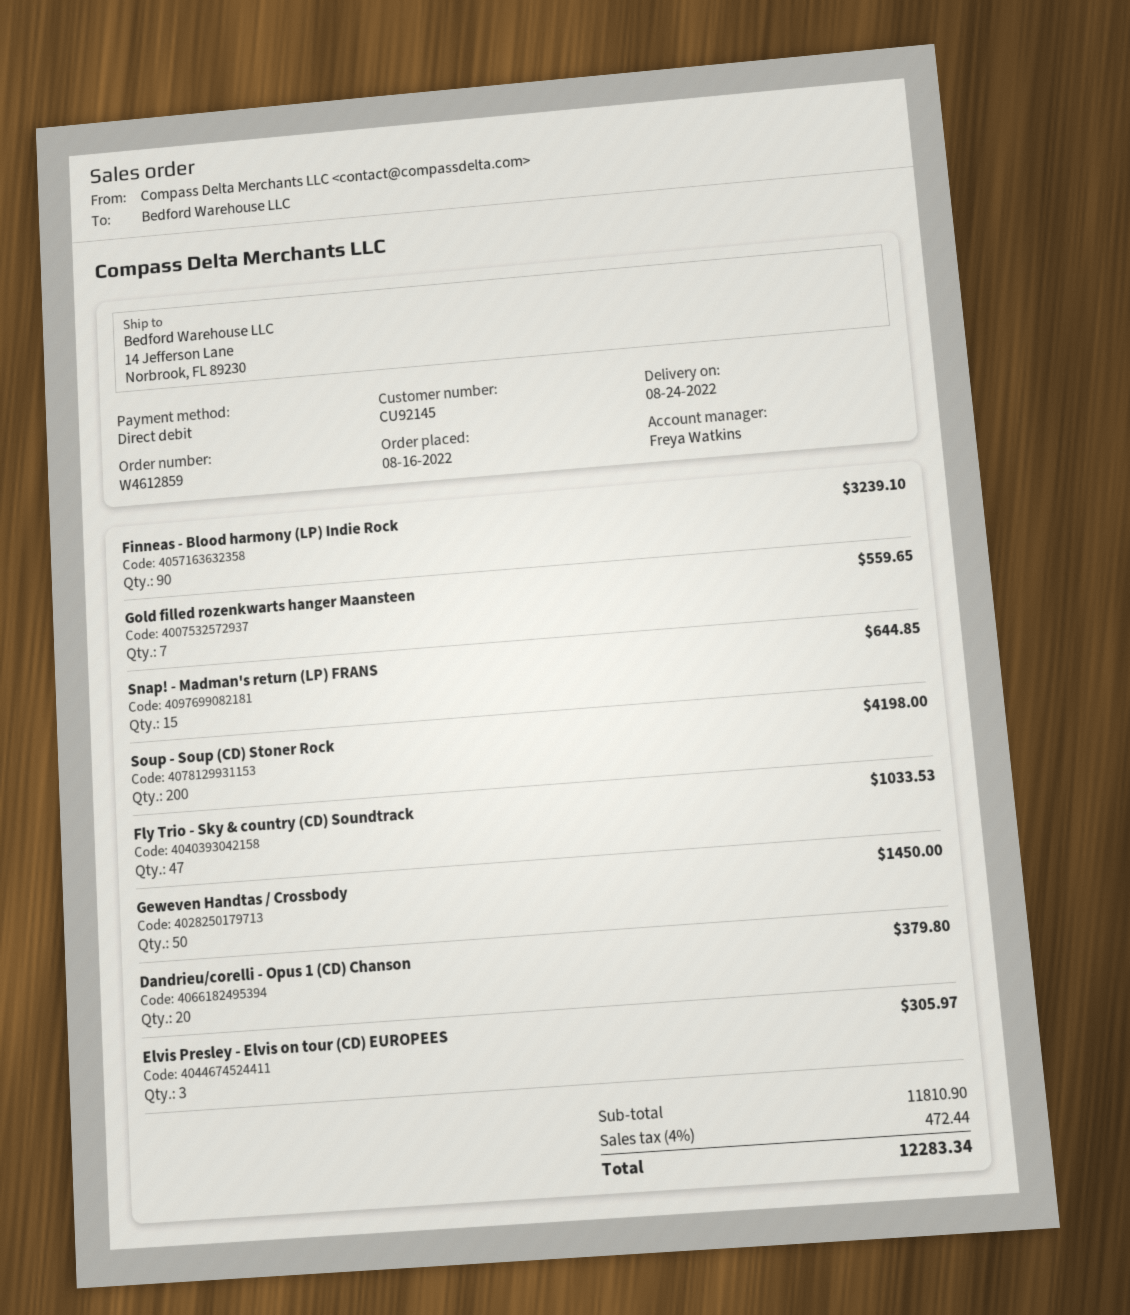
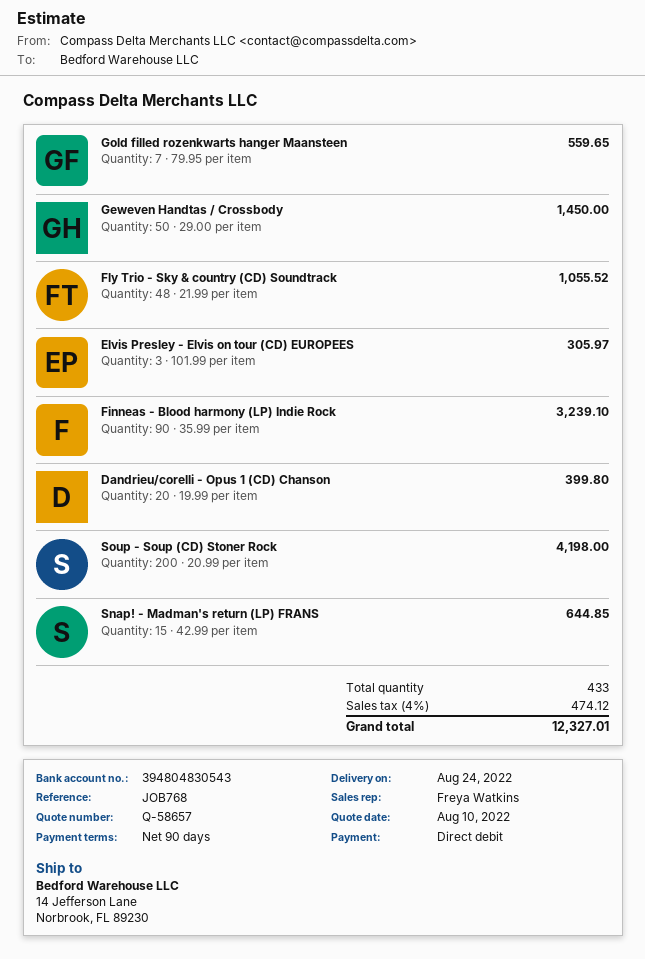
Fly Trio - Sky & country (CD) Soundtrack: 47 for 1033.53 -> 48 for 1055.52
Dandrieu/corelli - Opus 1 (CD) Chanson: 20 for 379.80 -> 20 for 399.80
tax: 4% = 472.44 -> 4% = 474.12
total: 12283.34 -> 12327.01

